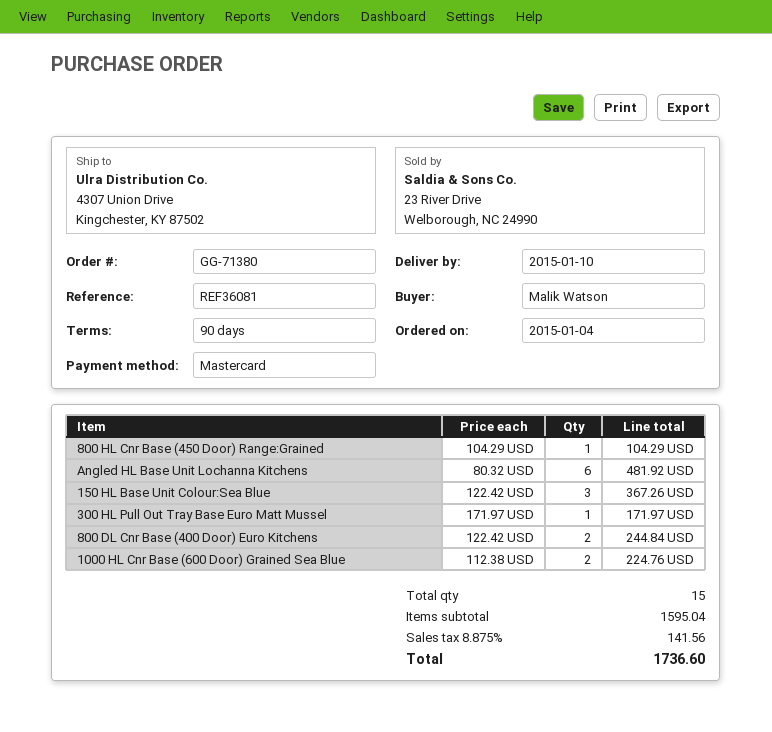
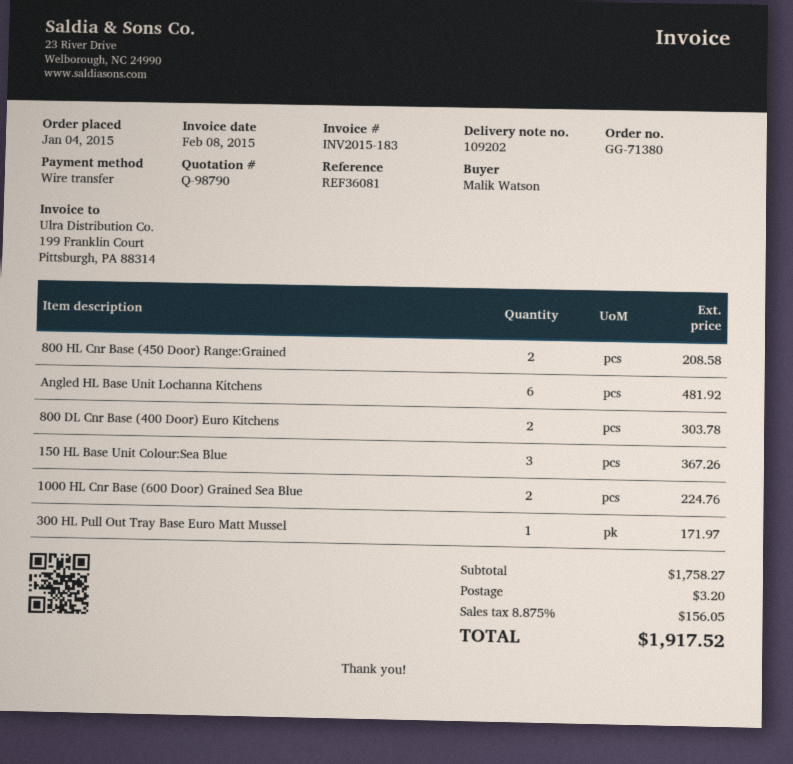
payment method: Mastercard -> bank transfer
800 HL Cnr Base (450 Door) Range:Grained: 1 for 104.29 -> 2 for 208.58
800 DL Cnr Base (400 Door) Euro Kitchens: 2 for 244.84 -> 2 for 303.78
subtotal: 1595.04 -> 1758.27
shipping: none -> 3.20
tax: 8.875% = 141.56 -> 8.875% = 156.05
total: 1736.60 -> 1917.52

